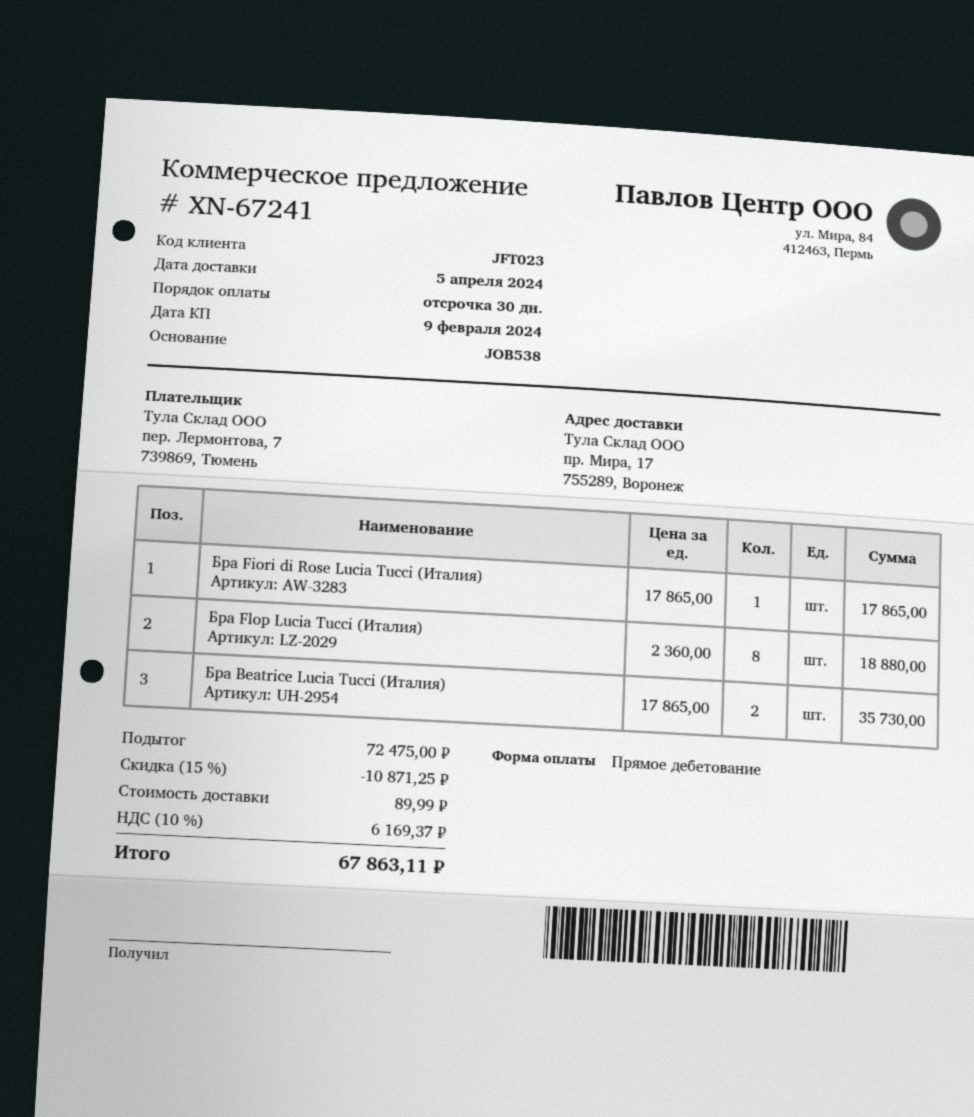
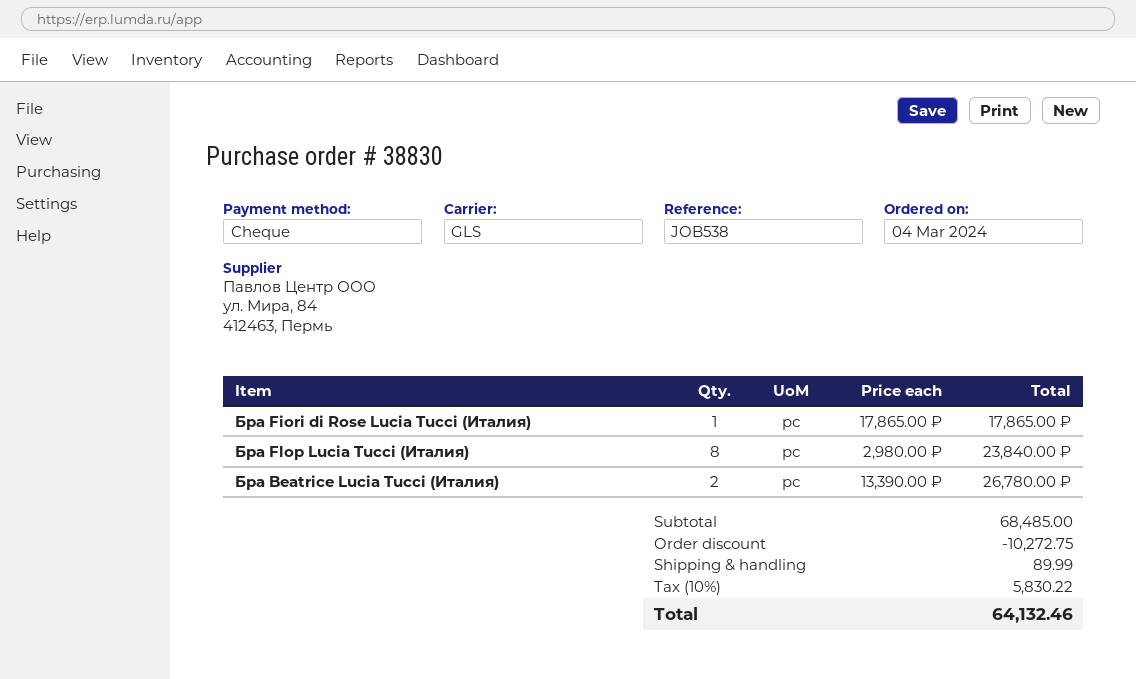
payment method: direct debit -> cheque
Бра Flop Lucia Tucci (Италия): 8 x 2360.00 = 18880.00 -> 8 x 2980.00 = 23840.00
Бра Beatrice Lucia Tucci (Италия): 2 x 17865.00 = 35730.00 -> 2 x 13390.00 = 26780.00
subtotal: 72475.00 -> 68485.00
discount: 10871.25 -> 10272.75
tax: 10% = 6169.37 -> 10% = 5830.22
total: 67863.11 -> 64132.46

